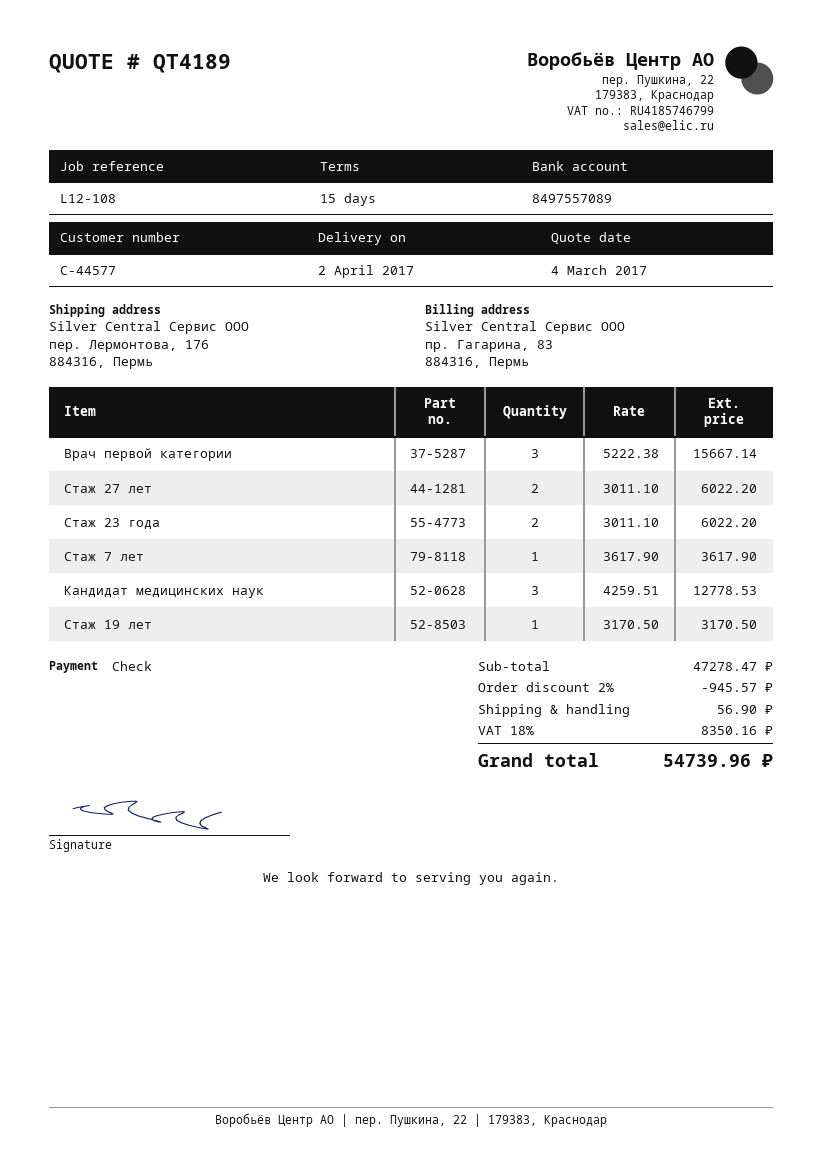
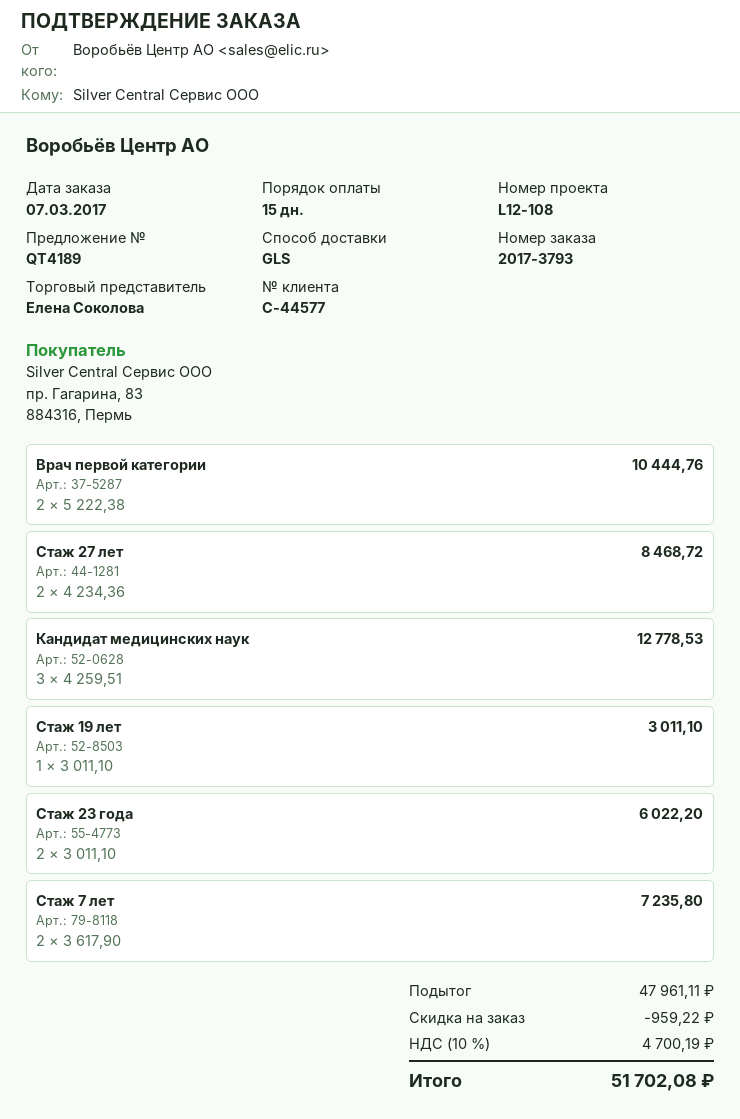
Врач первой категории: 3 x 5222.38 = 15667.14 -> 2 x 5222.38 = 10444.76
Стаж 27 лет: 2 x 3011.10 = 6022.20 -> 2 x 4234.36 = 8468.72
Стаж 7 лет: 1 x 3617.90 = 3617.90 -> 2 x 3617.90 = 7235.80
Стаж 19 лет: 1 x 3170.50 = 3170.50 -> 1 x 3011.10 = 3011.10
subtotal: 47278.47 -> 47961.11
discount: 945.57 -> 959.22
shipping: 56.90 -> none
tax: 18% = 8350.16 -> 10% = 4700.19
total: 54739.96 -> 51702.08

